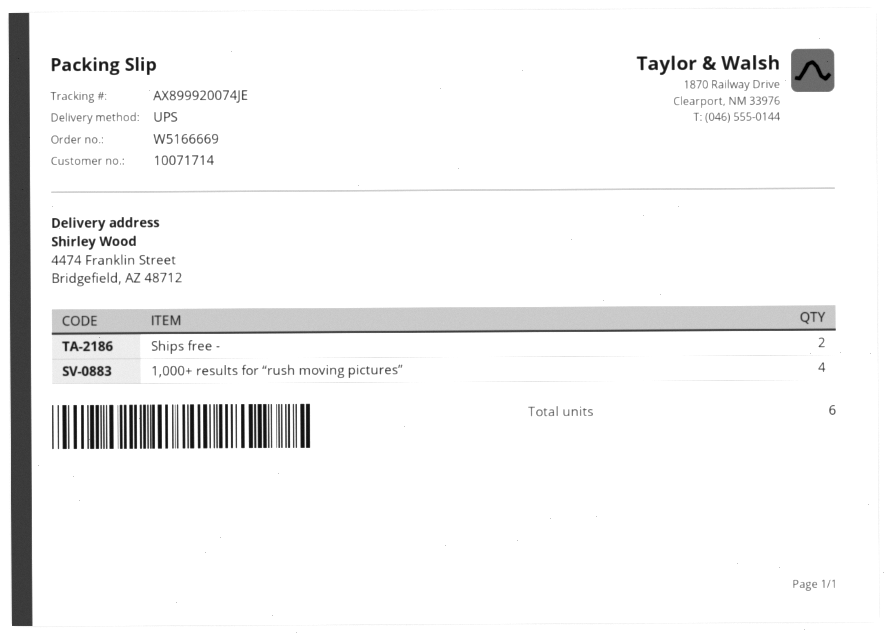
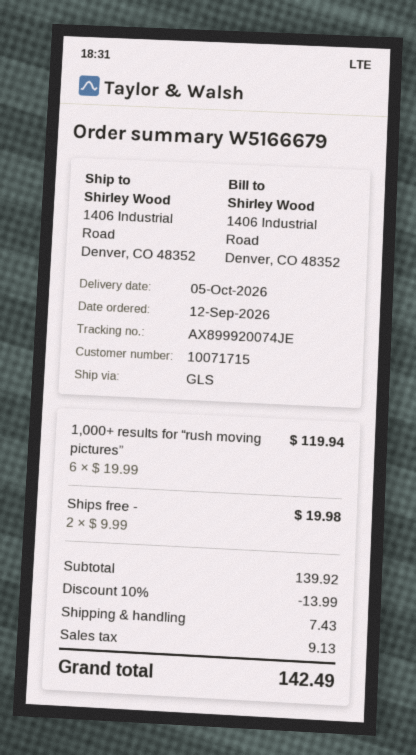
order number: W5166669 -> W5166679
customer number: 10071714 -> 10071715
shipping method: UPS -> GLS
ship to: 4474 Franklin Street, Bridgefield, AZ 48712 -> 1406 Industrial Road, Denver, CO 48352
1,000+ results for “rush moving pictures”: 4 -> 6

